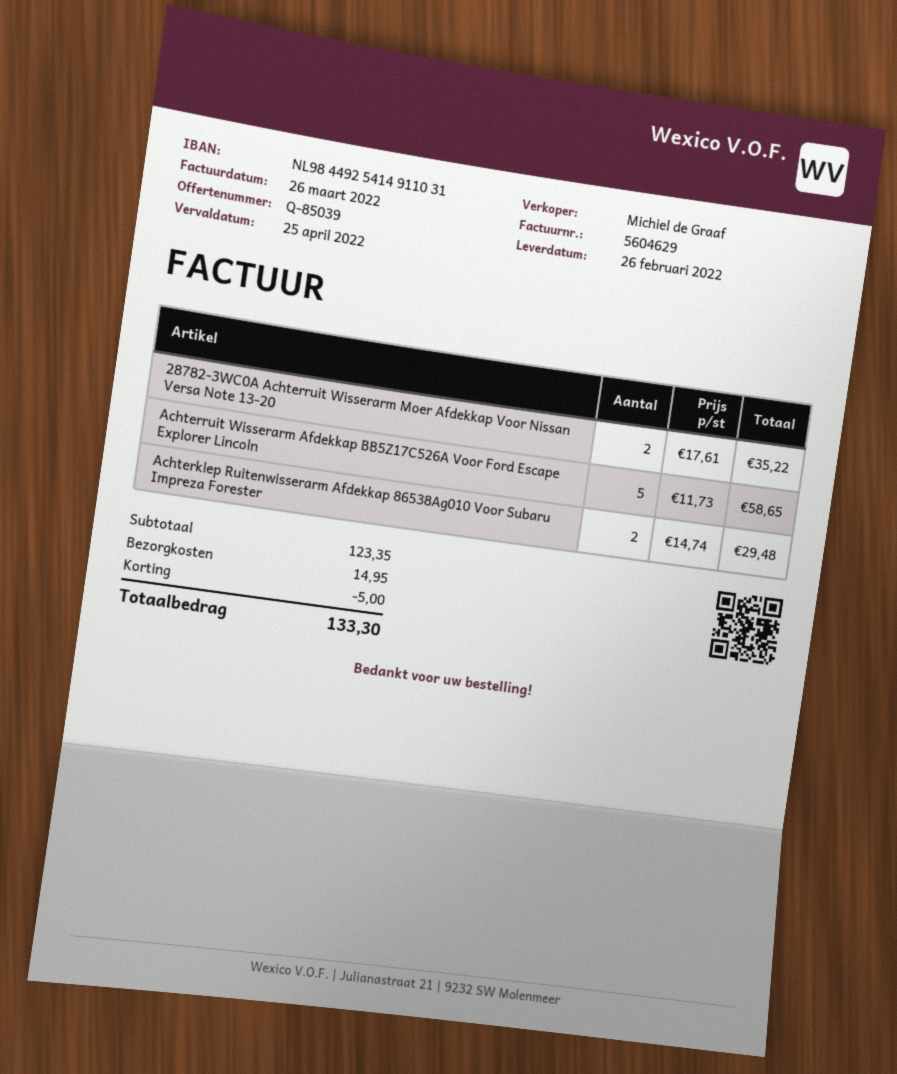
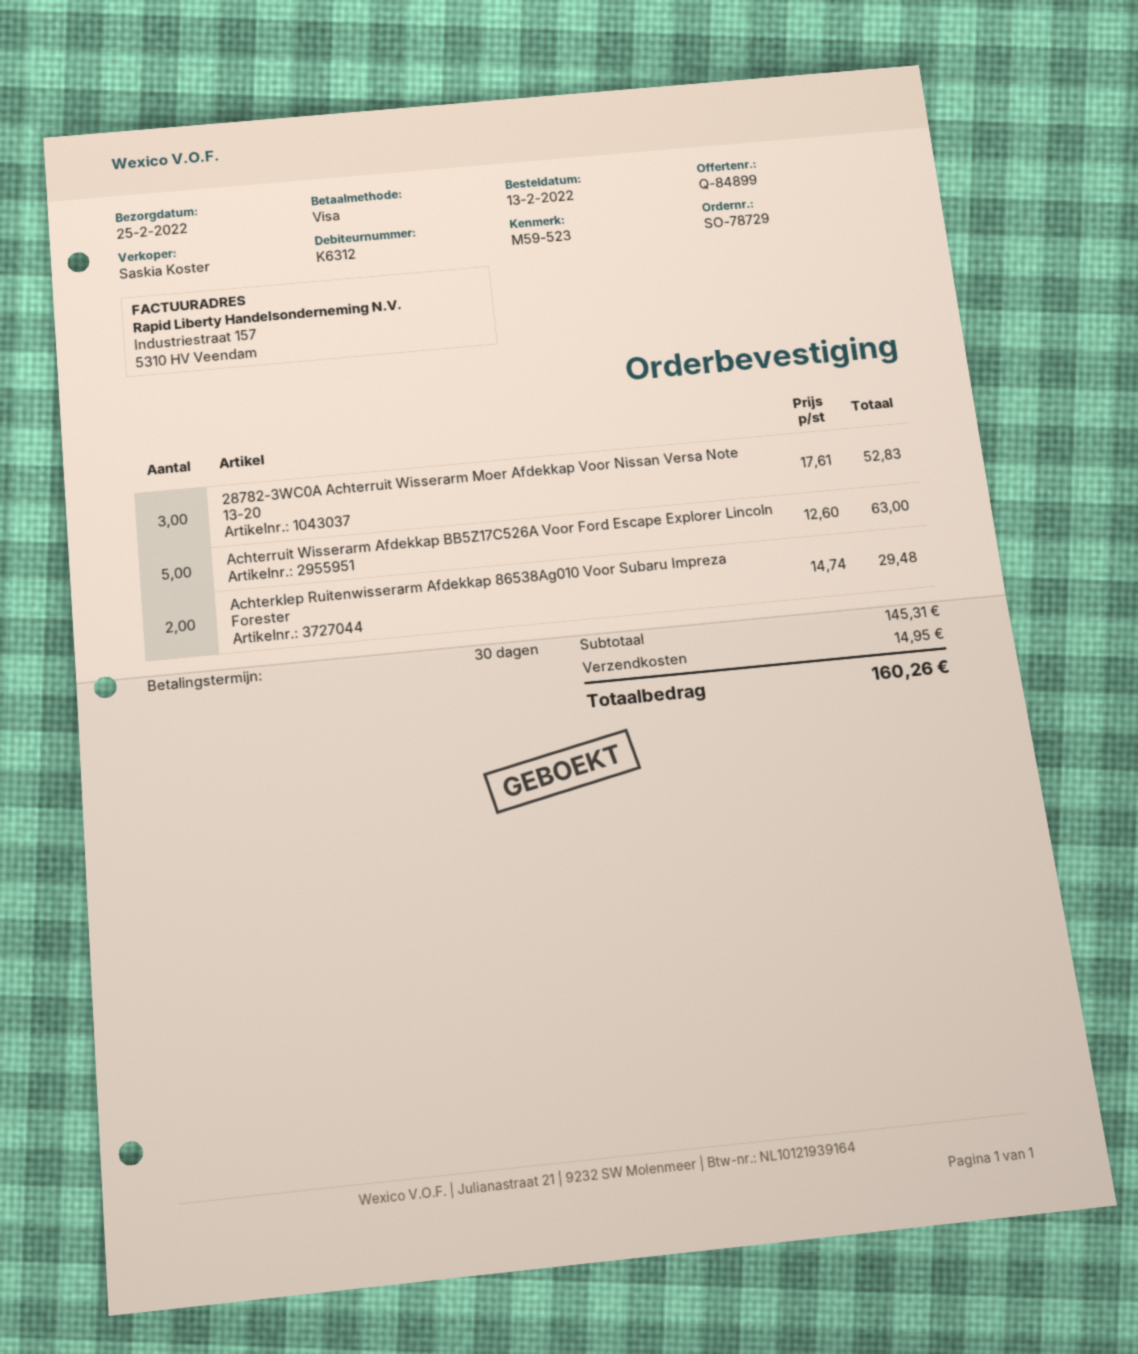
quote number: Q-85039 -> Q-84899
delivery date: 2022-02-26 -> 2022-02-25
sales rep: Michiel de Graaf -> Saskia Koster
28782-3WC0A Achterruit Wisserarm Moer Afdekkap Voor Nissan Versa Note 13-20: 2 x 17.61 = 35.22 -> 3 x 17.61 = 52.83
Achterruit Wisserarm Afdekkap BB5Z17C526A Voor Ford Escape Explorer Lincoln: 5 x 11.73 = 58.65 -> 5 x 12.60 = 63.00
subtotal: 123.35 -> 145.31
discount: 5.00 -> none
total: 133.30 -> 160.26

